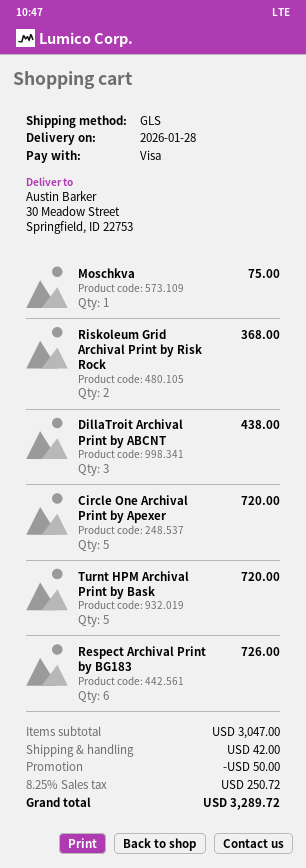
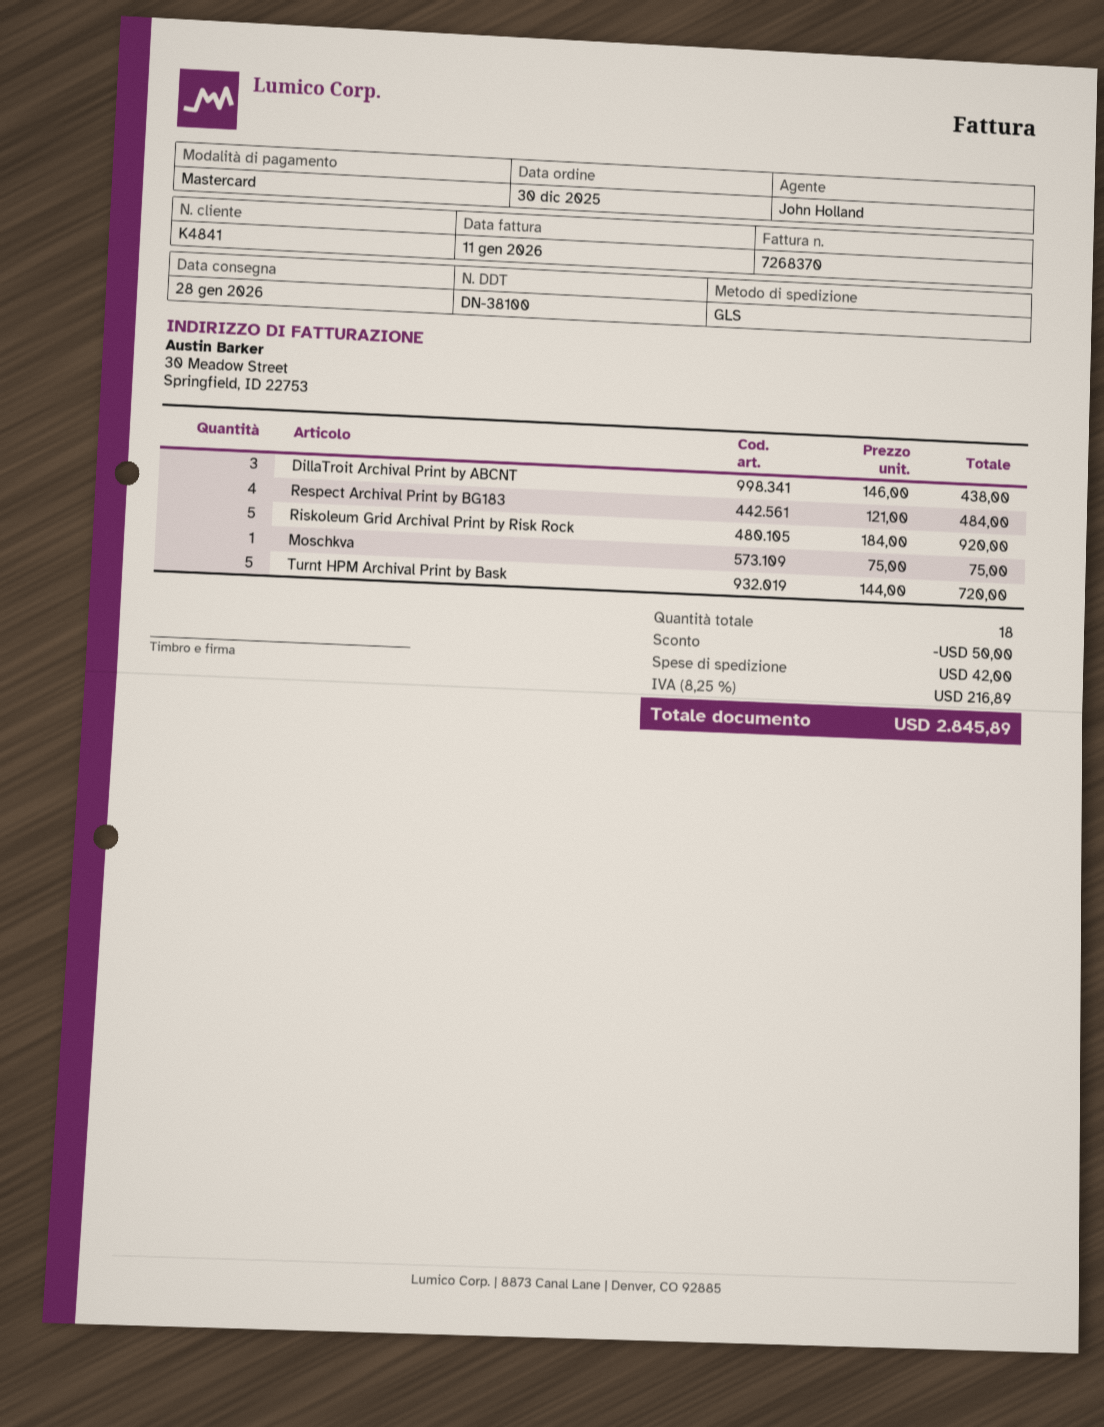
payment method: Visa -> Mastercard
Riskoleum Grid Archival Print by Risk Rock: 2 for 368.00 -> 5 for 920.00
Circle One Archival Print by Apexer: 5 for 720.00 -> none
Respect Archival Print by BG183: 6 for 726.00 -> 4 for 484.00
tax: 8.25% = 250.72 -> 8.25% = 216.89
total: 3289.72 -> 2845.89

